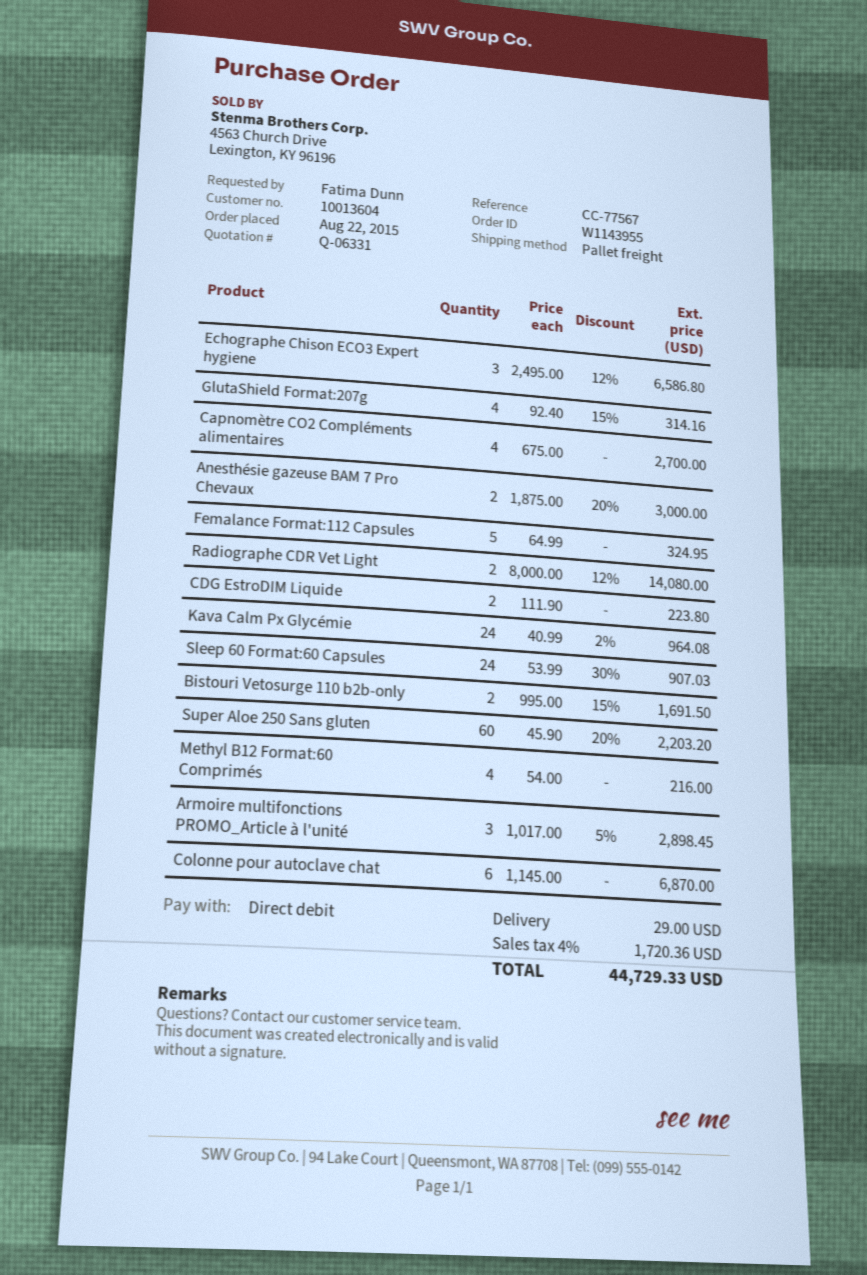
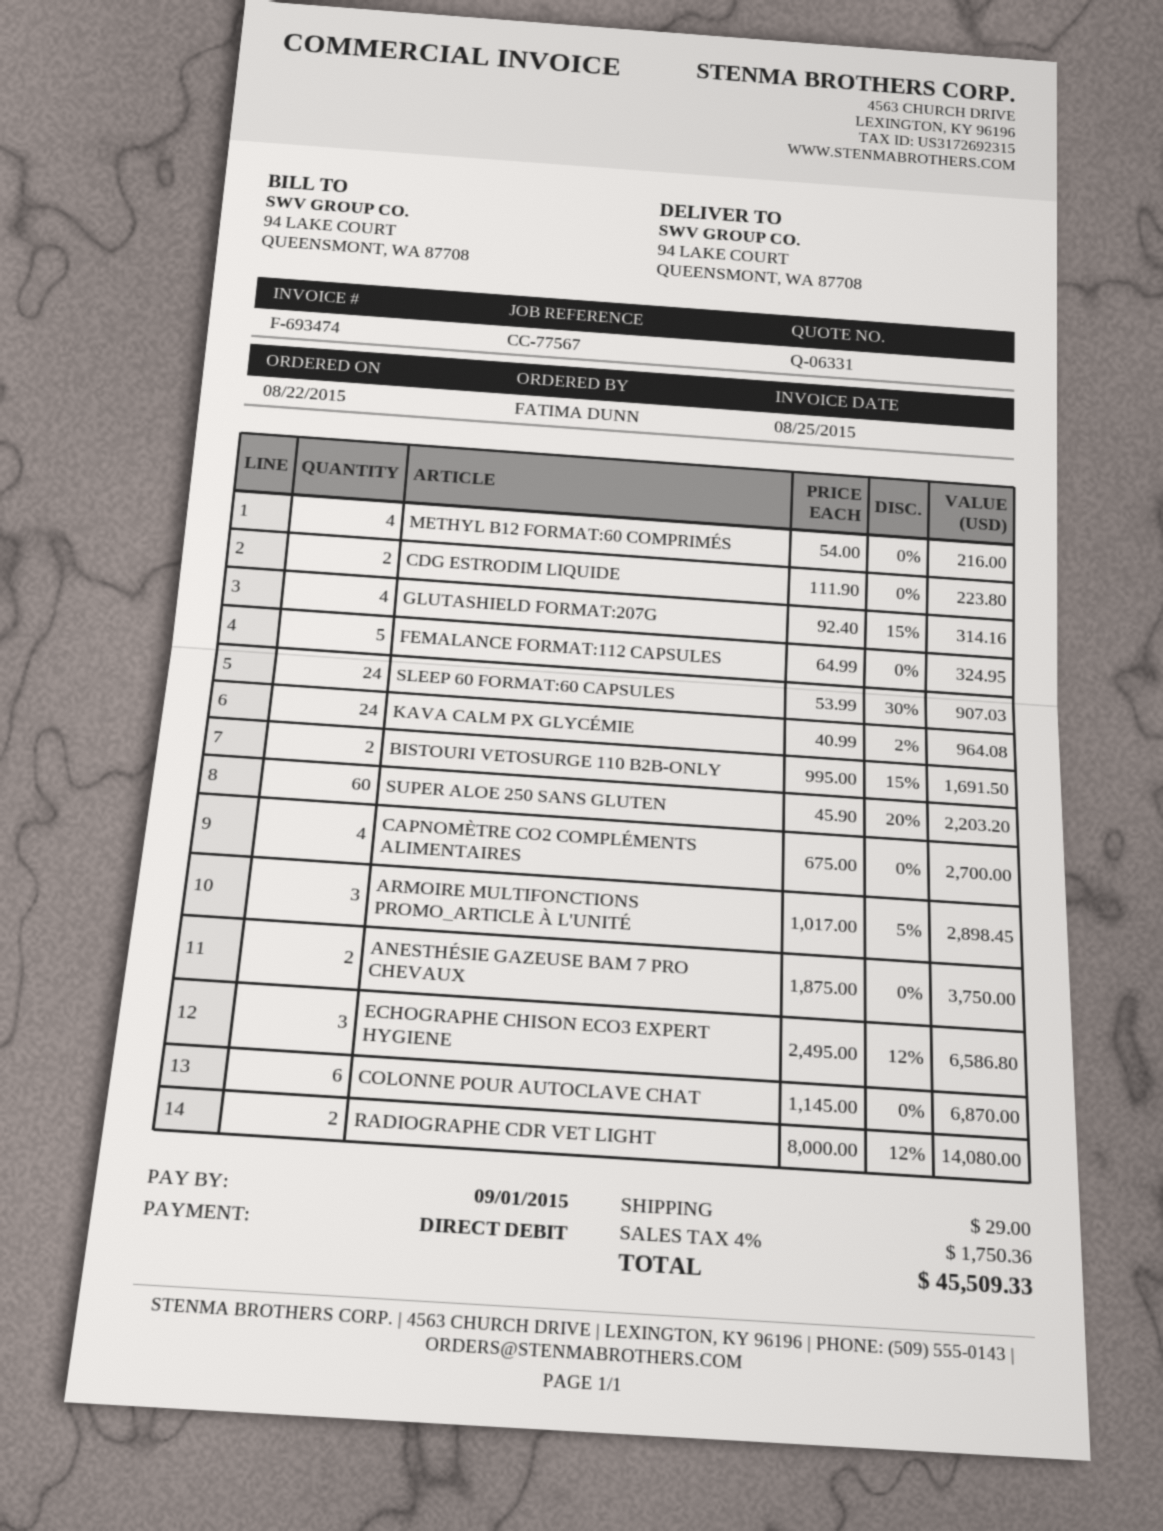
Anesthésie gazeuse BAM 7 Pro Chevaux: 2 x 1875.00 - 20% = 3000.00 -> 2 x 1875.00 = 3750.00
tax: 4% = 1720.36 -> 4% = 1750.36
total: 44729.33 -> 45509.33

